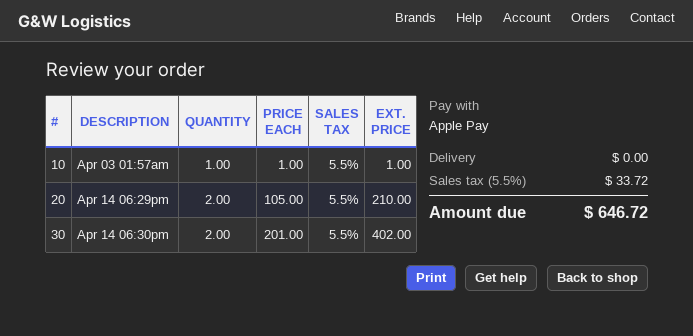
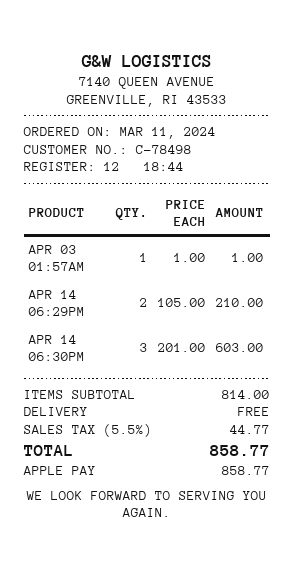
Apr 14 06:30pm: 2 x 201.00 = 402.00 -> 3 x 201.00 = 603.00
tax: 5.5% = 33.72 -> 5.5% = 44.77
total: 646.72 -> 858.77

